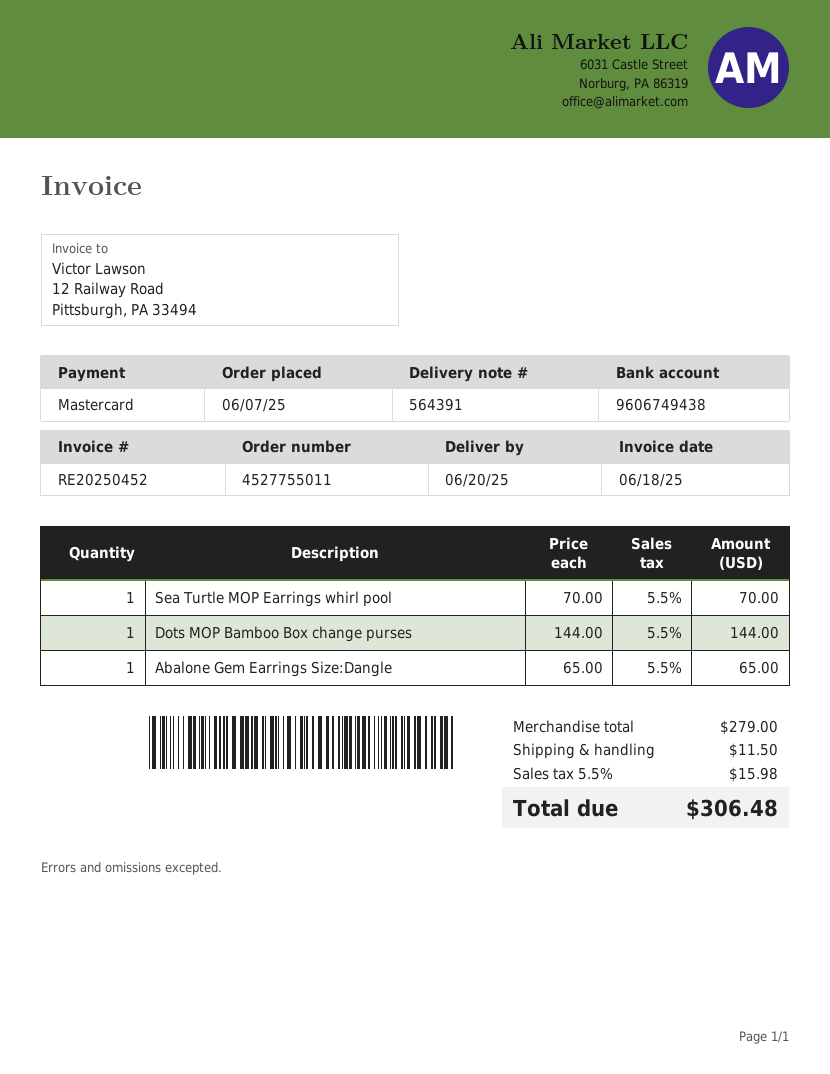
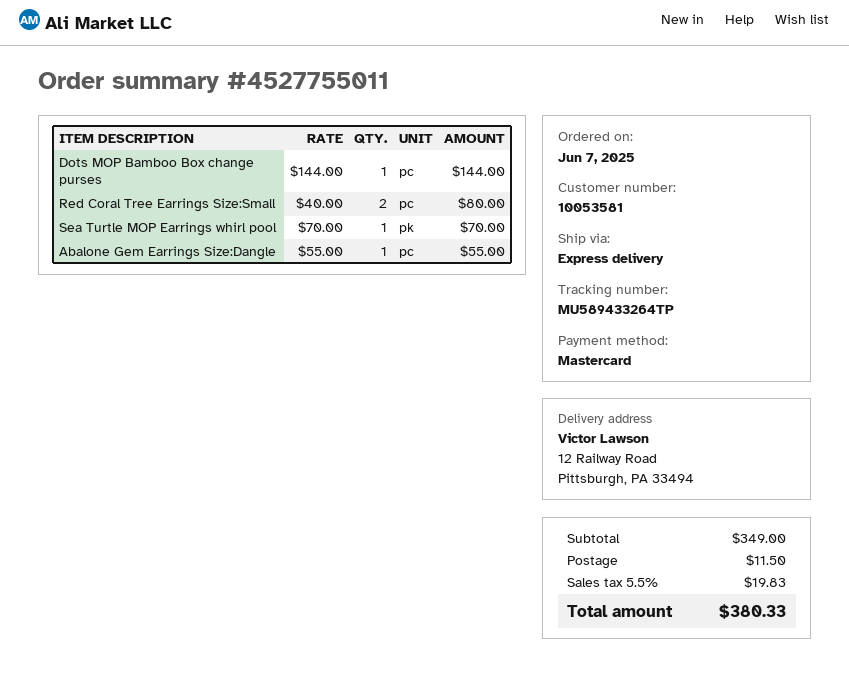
Abalone Gem Earrings Size:Dangle: 1 x 65.00 = 65.00 -> 1 x 55.00 = 55.00
Red Coral Tree Earrings Size:Small: none -> 2 x 40.00 = 80.00
subtotal: 279.00 -> 349.00
tax: 5.5% = 15.98 -> 5.5% = 19.83
total: 306.48 -> 380.33

